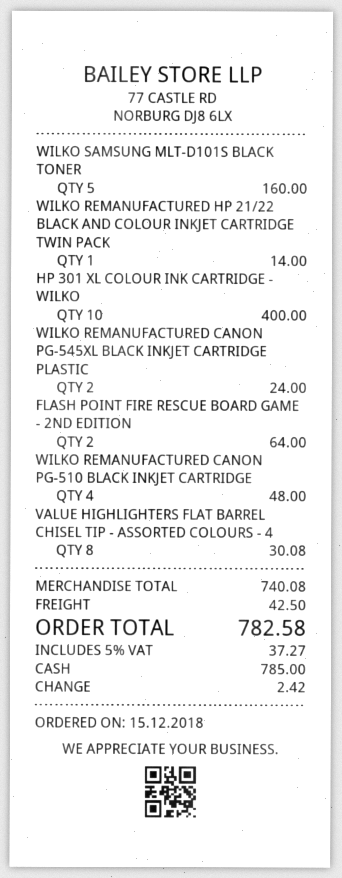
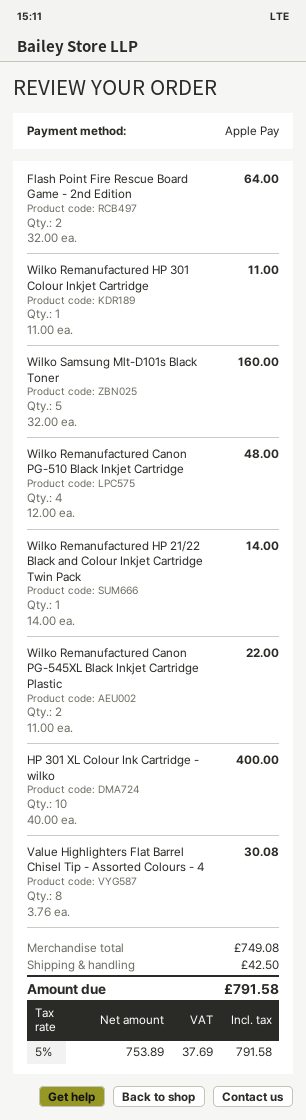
payment method: cash -> Apple Pay
WILKO REMANUFACTURED CANON PG-545XL BLACK INKJET CARTRIDGE PLASTIC: 2 for 24.00 -> 2 for 22.00
Wilko Remanufactured HP 301 Colour Inkjet Cartridge: none -> 1 for 11.00
subtotal: 740.08 -> 749.08
tax: 5% = 37.27 -> 5% = 37.69
total: 782.58 -> 791.58

